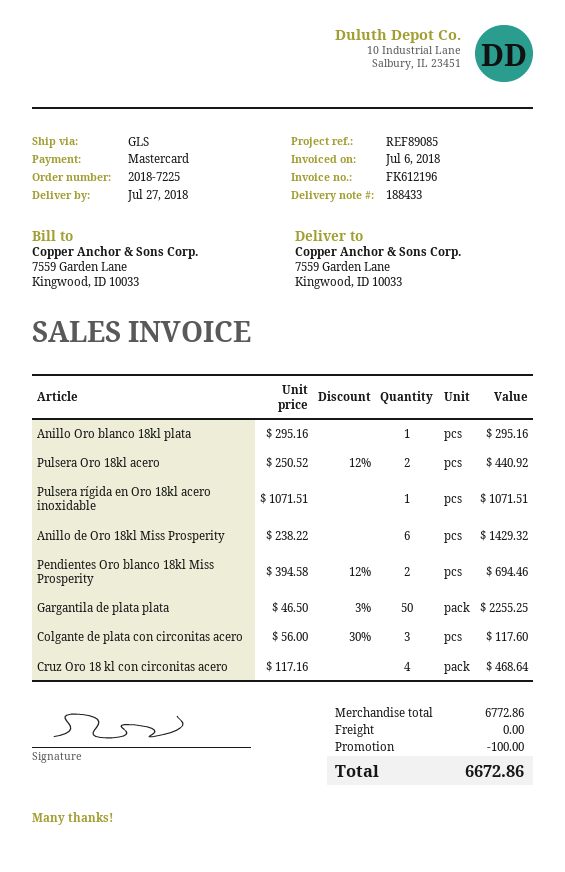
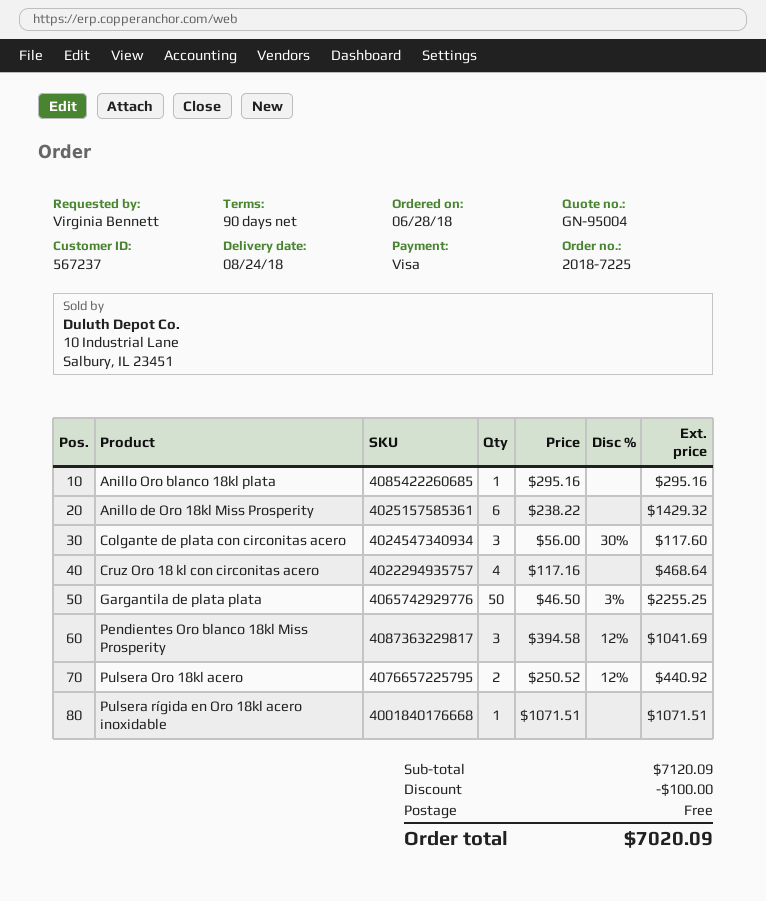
delivery date: 2018-07-27 -> 2018-08-24
payment method: Mastercard -> Visa
Pendientes Oro blanco 18kl Miss Prosperity: 2 x 394.58 - 12% = 694.46 -> 3 x 394.58 - 12% = 1041.69
subtotal: 6772.86 -> 7120.09
total: 6672.86 -> 7020.09

